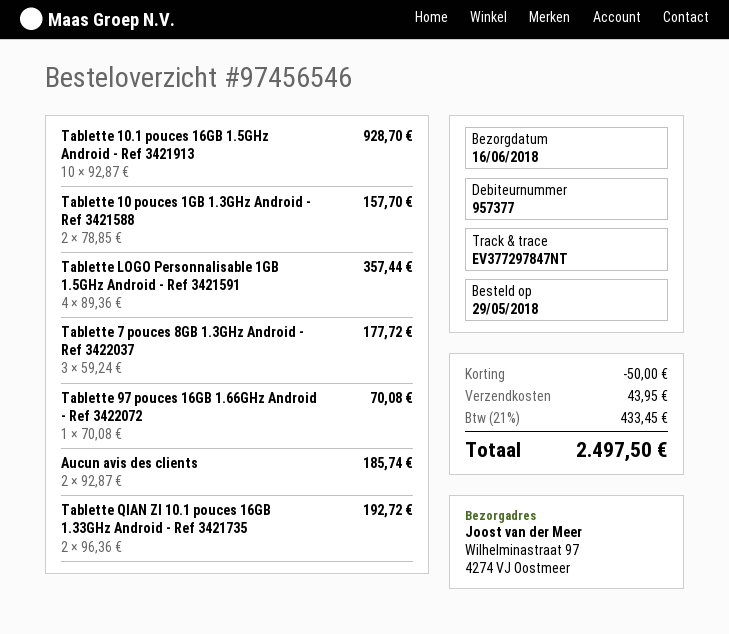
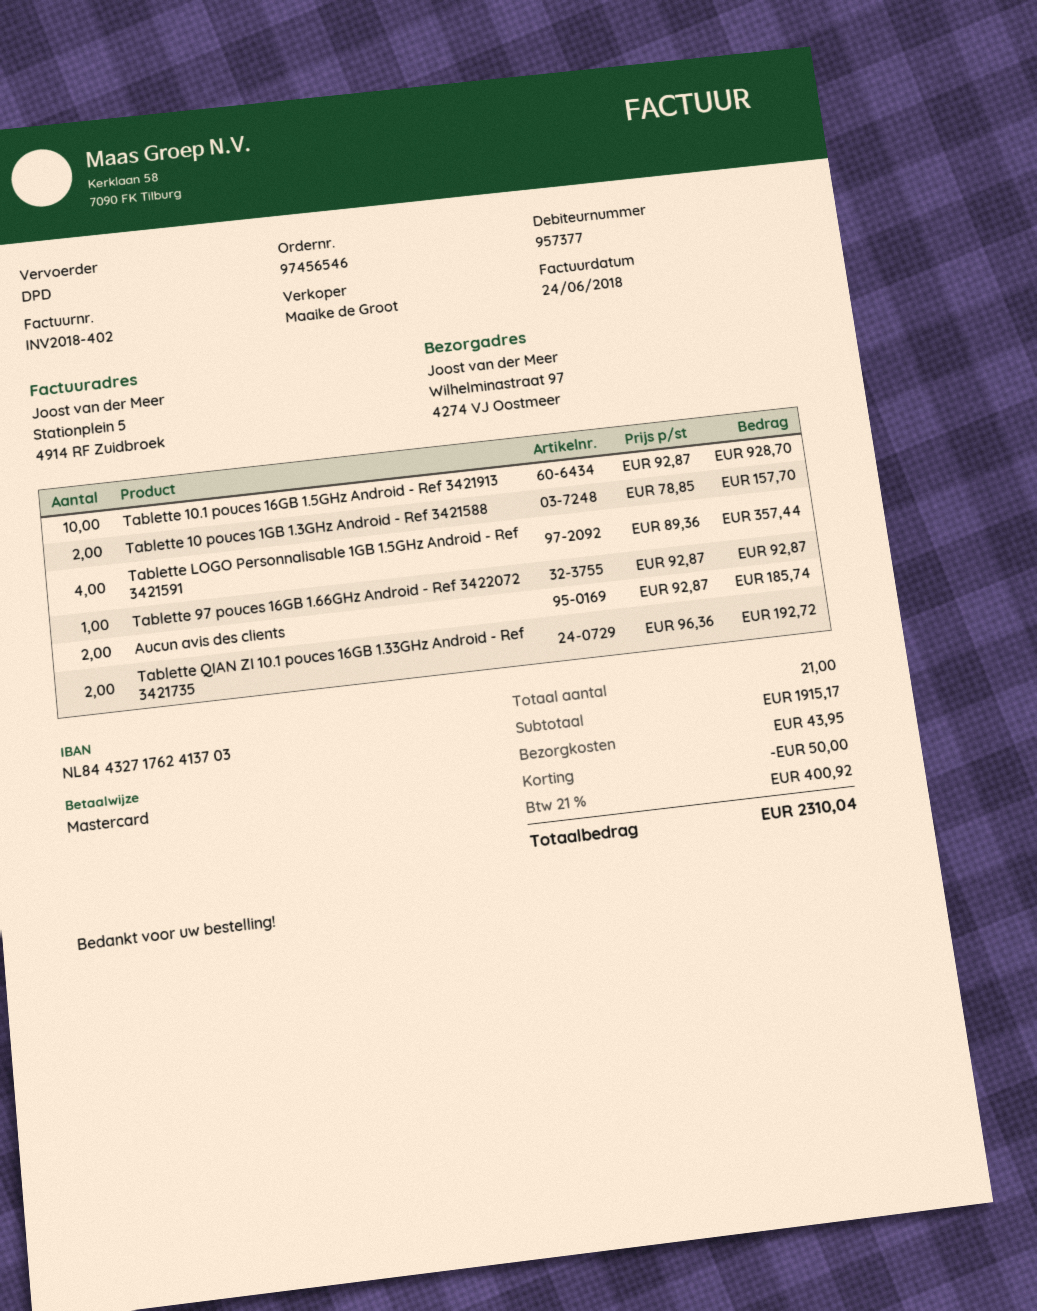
Tablette 7 pouces 8GB 1.3GHz Android - Ref 3422037: 3 x 59.24 = 177.72 -> none
Tablette 97 pouces 16GB 1.66GHz Android - Ref 3422072: 1 x 70.08 = 70.08 -> 1 x 92.87 = 92.87
tax: 21% = 433.45 -> 21% = 400.92
total: 2497.50 -> 2310.04

